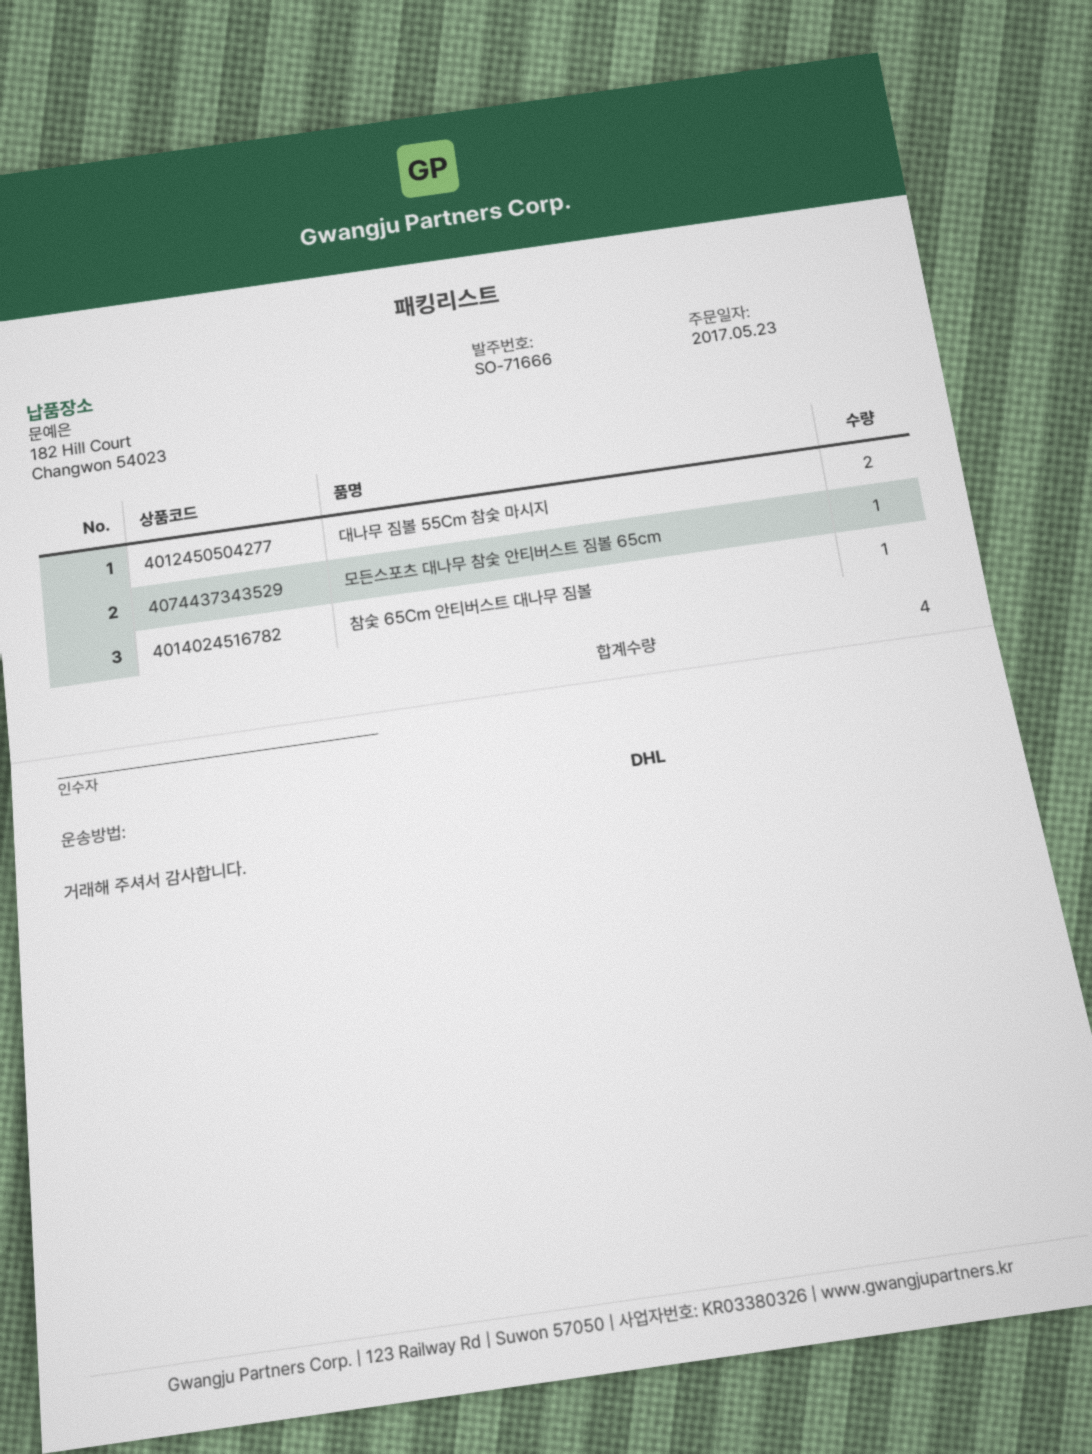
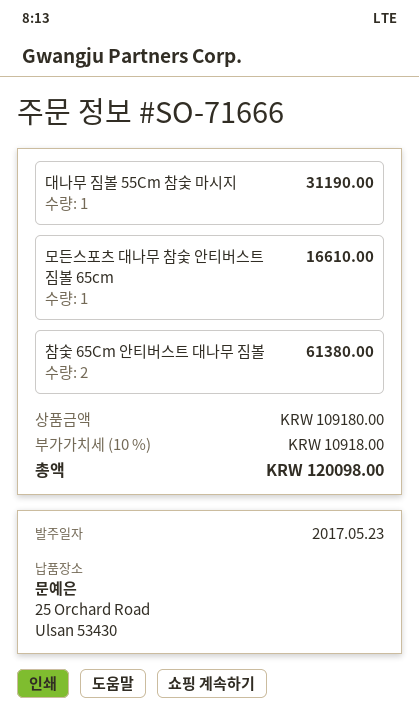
ship to: 182 Hill Court, Changwon 54023 -> 25 Orchard Road, Ulsan 53430
대나무 짐볼 55Cm 참숯 마시지: 2 -> 1
참숯 65Cm 안티버스트 대나무 짐볼: 1 -> 2

